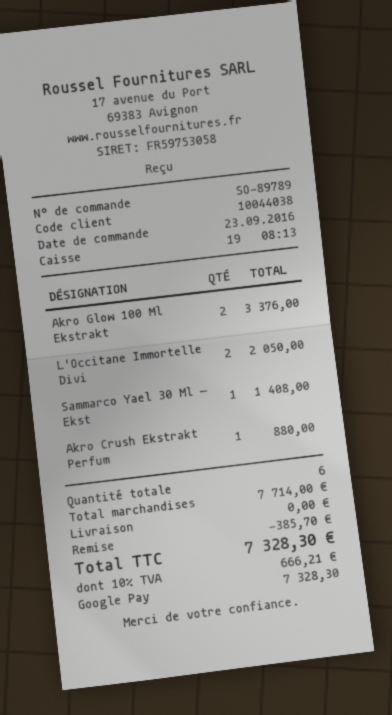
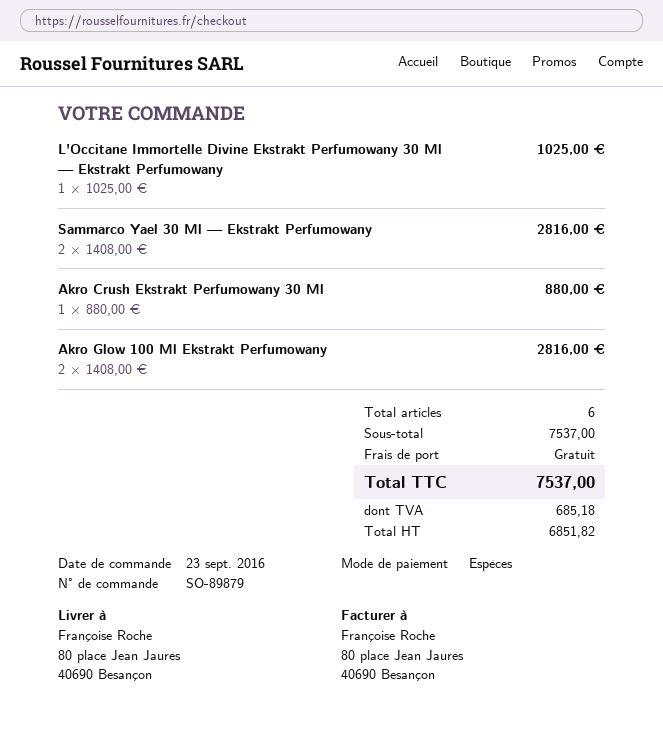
order number: SO-89789 -> SO-89879
payment method: Google Pay -> cash
Akro Glow 100 Ml Ekstrakt: 2 for 3376.00 -> 2 for 2816.00
L'Occitane Immortelle Divi: 2 for 2050.00 -> 1 for 1025.00
Sammarco Yael 30 Ml — Ekst: 1 for 1408.00 -> 2 for 2816.00
subtotal: 7714.00 -> 7537.00
discount: 385.70 -> none
tax: 666.21 -> 685.18
total: 7328.30 -> 7537.00

